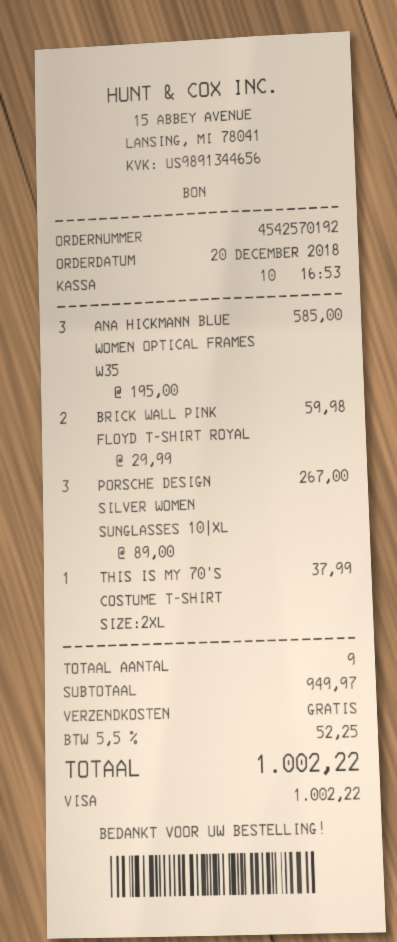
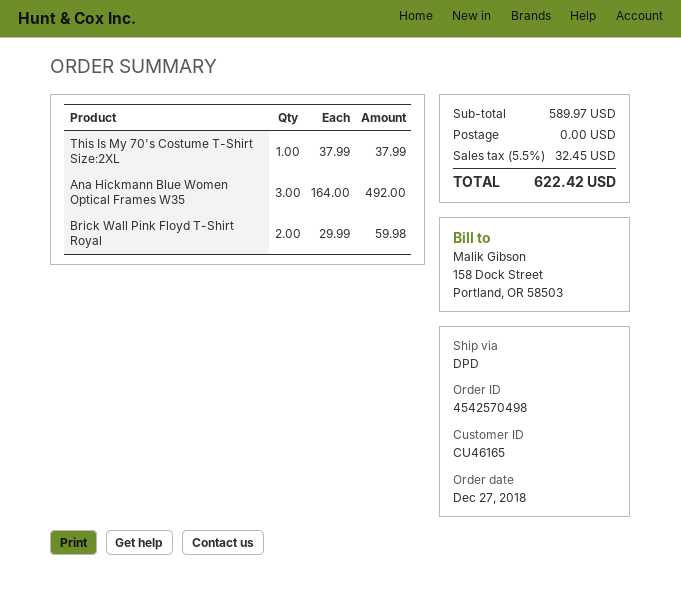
order number: 4542570192 -> 4542570498
order date: 2018-12-20 -> 2018-12-27
ANA HICKMANN BLUE WOMEN OPTICAL FRAMES W35: 3 x 195.00 = 585.00 -> 3 x 164.00 = 492.00
PORSCHE DESIGN SILVER WOMEN SUNGLASSES 10|XL: 3 x 89.00 = 267.00 -> none
subtotal: 949.97 -> 589.97
tax: 5.5% = 52.25 -> 5.5% = 32.45
total: 1002.22 -> 622.42

